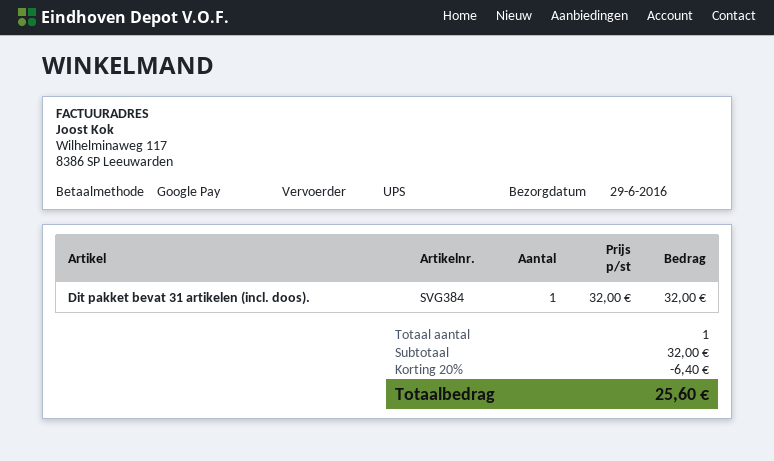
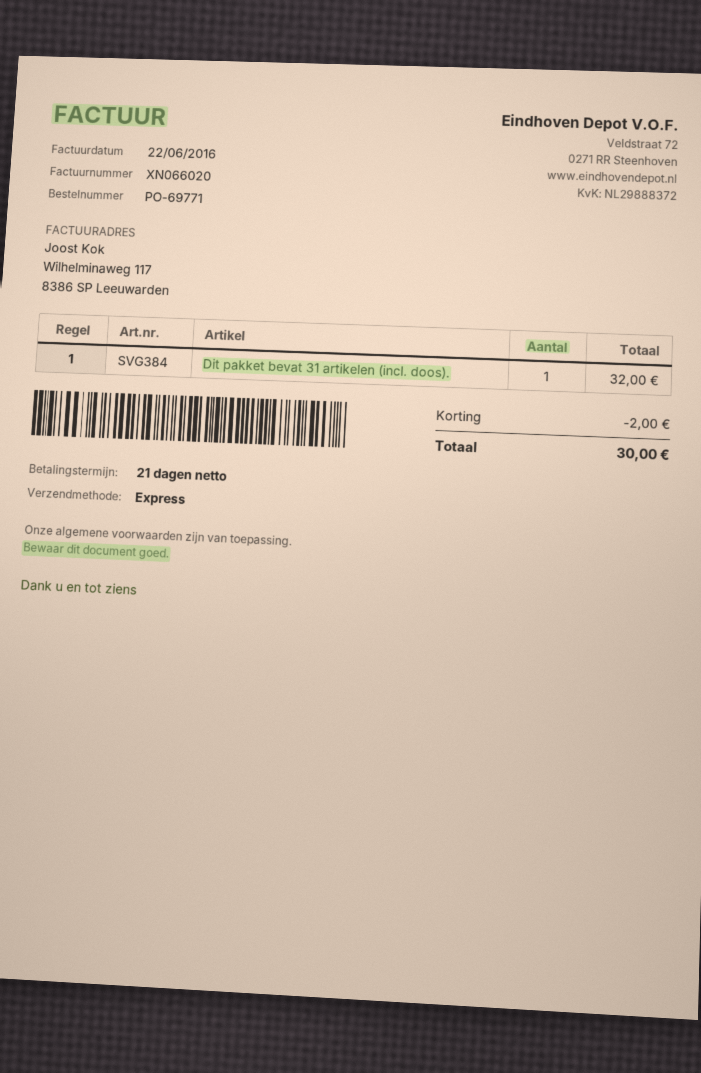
shipping method: UPS -> express
discount: 6.40 -> 2.00
total: 25.60 -> 30.00

